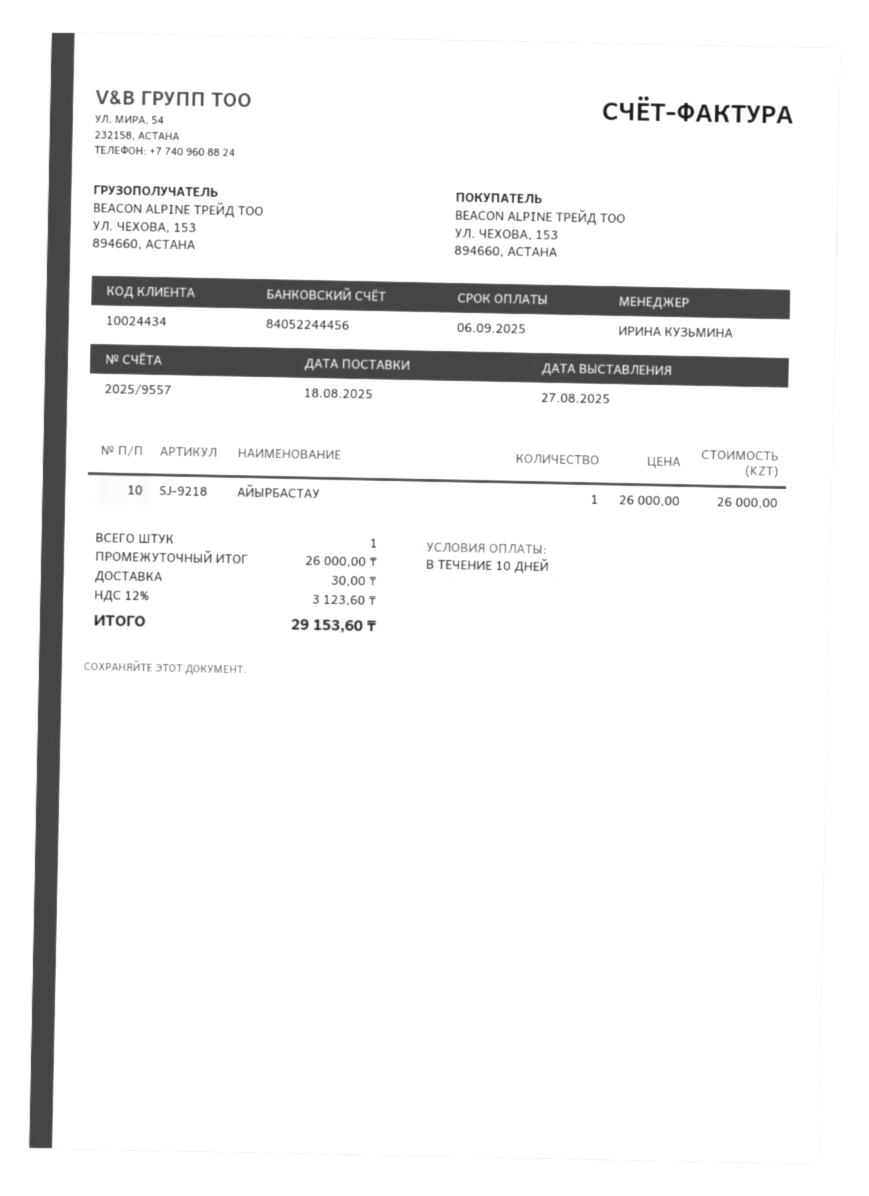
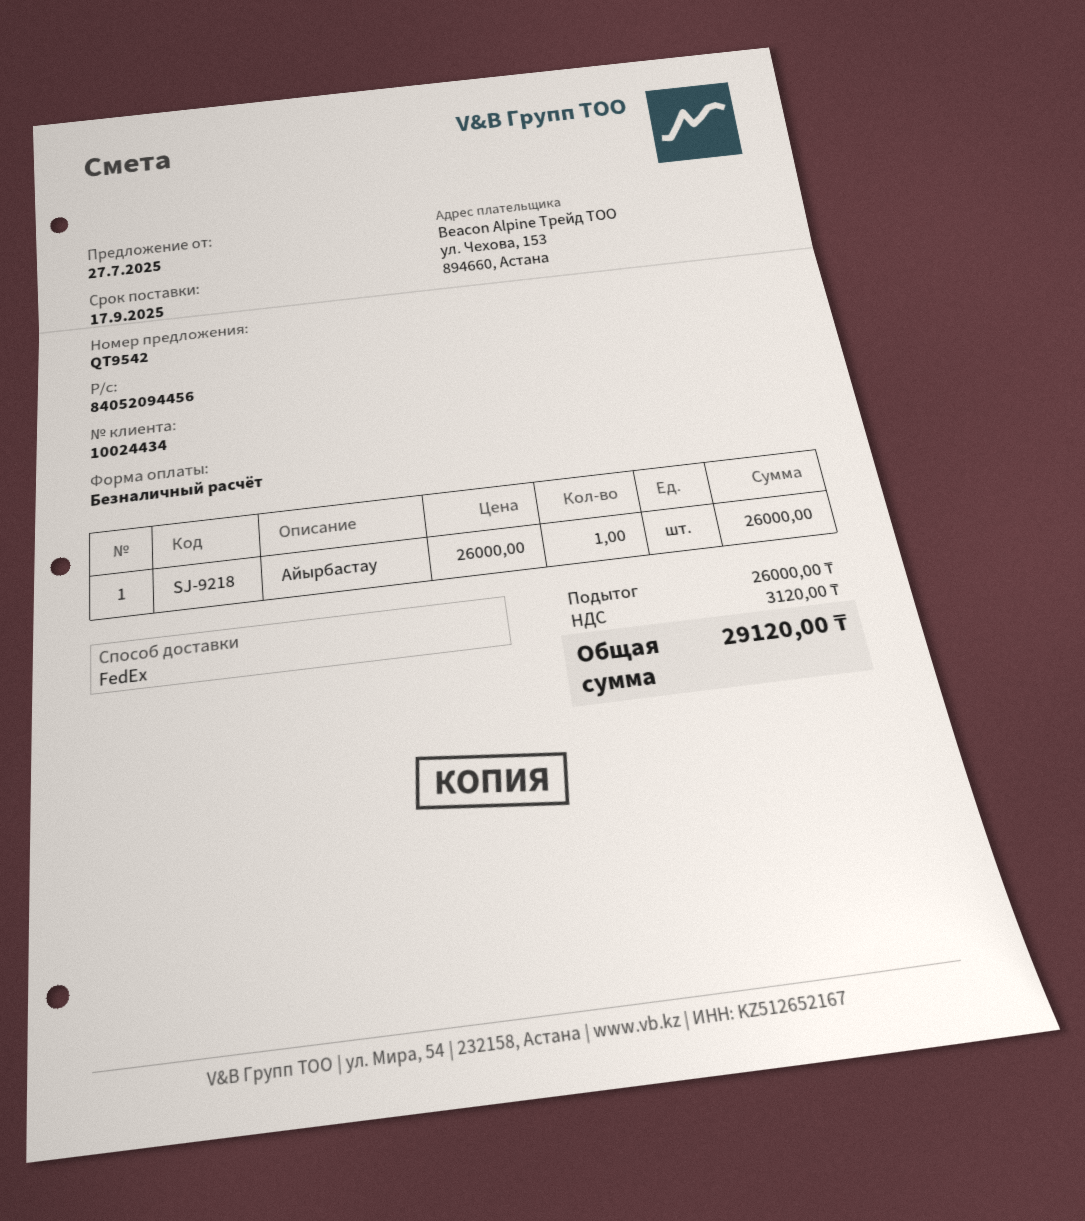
delivery date: 2025-08-18 -> 2025-09-17
bank account: 84052244456 -> 84052094456
shipping: 30.00 -> none
tax: 3123.60 -> 3120.00
total: 29153.60 -> 29120.00

